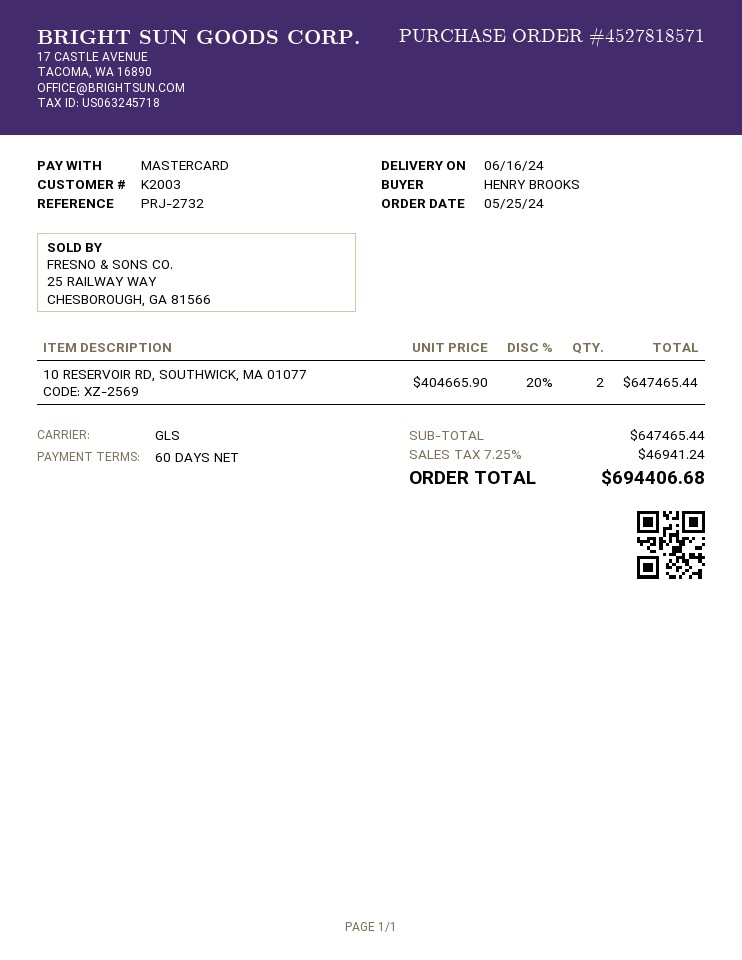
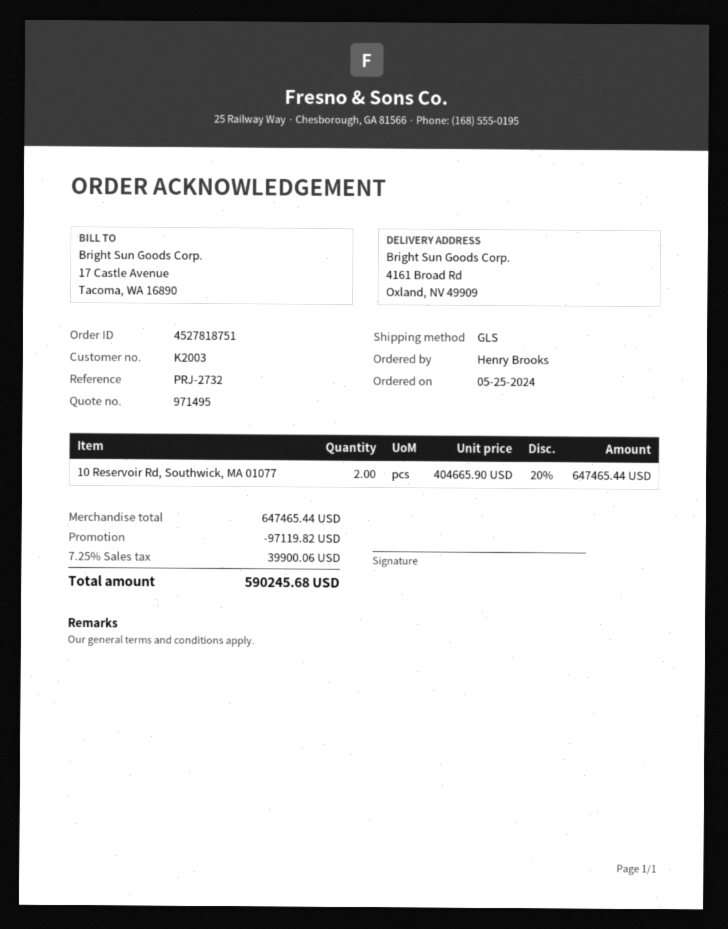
order number: 4527818571 -> 4527818751
discount: none -> 97119.82
tax: 7.25% = 46941.24 -> 7.25% = 39900.06
total: 694406.68 -> 590245.68

